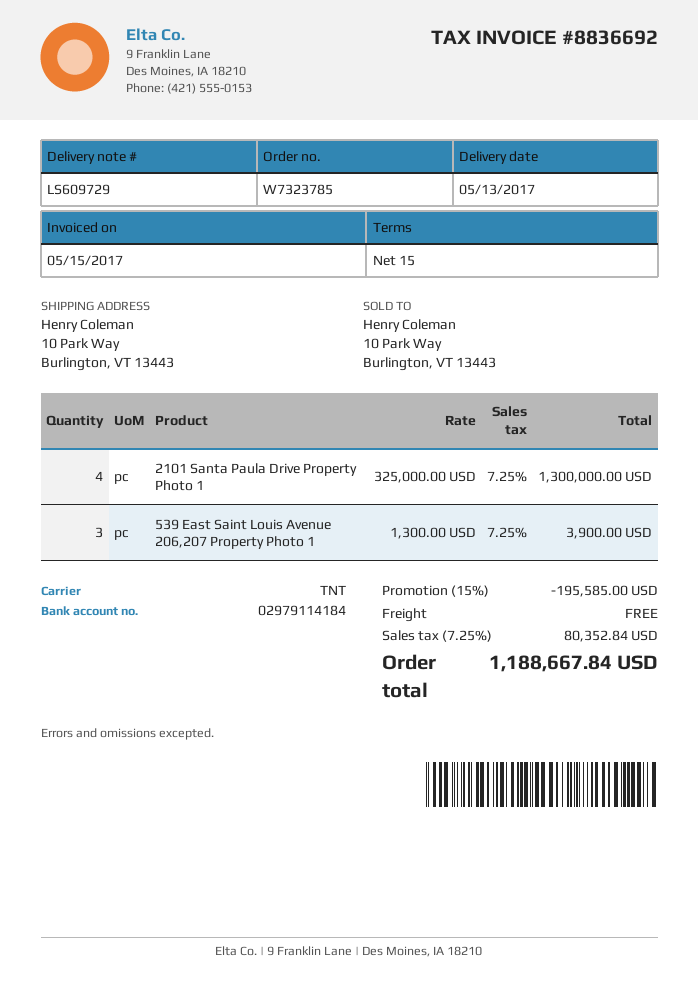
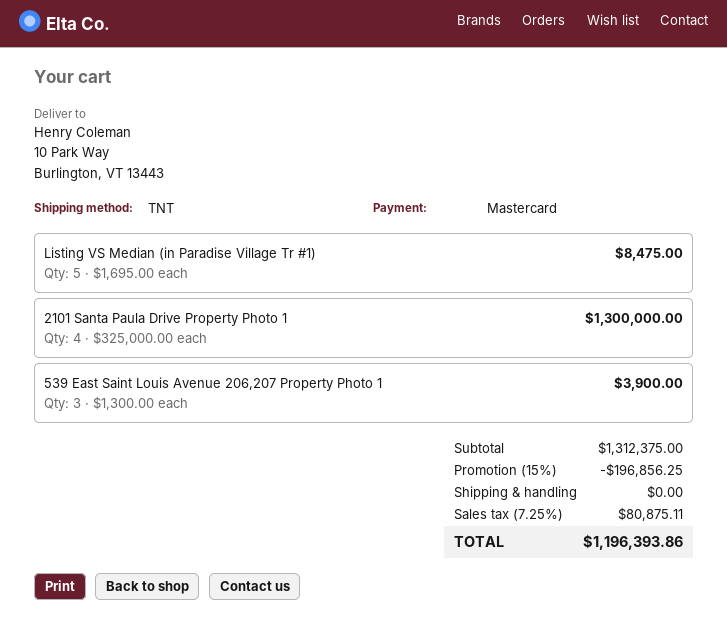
Listing VS Median (in Paradise Village Tr #1): none -> 5 x 1695.00 = 8475.00
discount: 15% = 195585.00 -> 15% = 196856.25
tax: 7.25% = 80352.84 -> 7.25% = 80875.11
total: 1188667.84 -> 1196393.86

